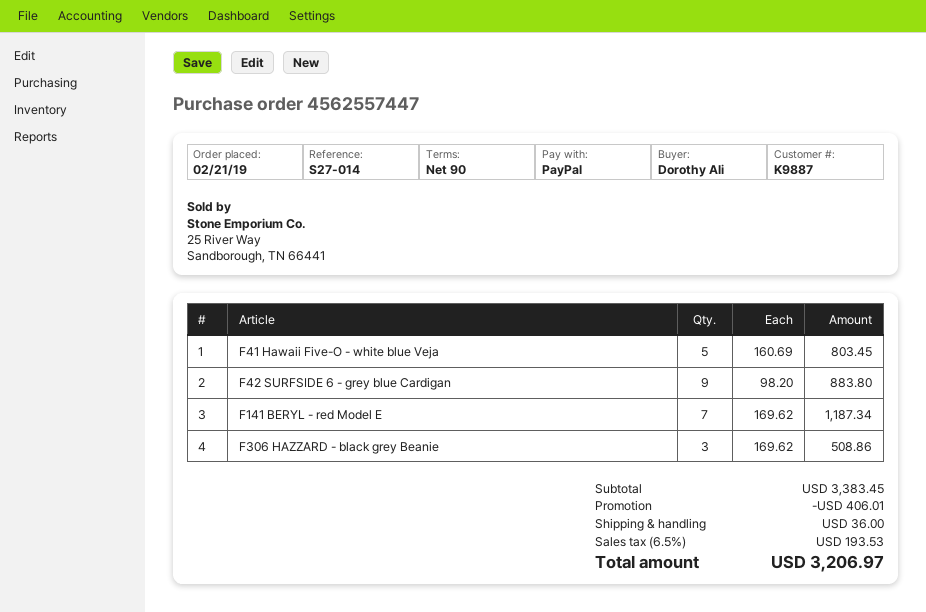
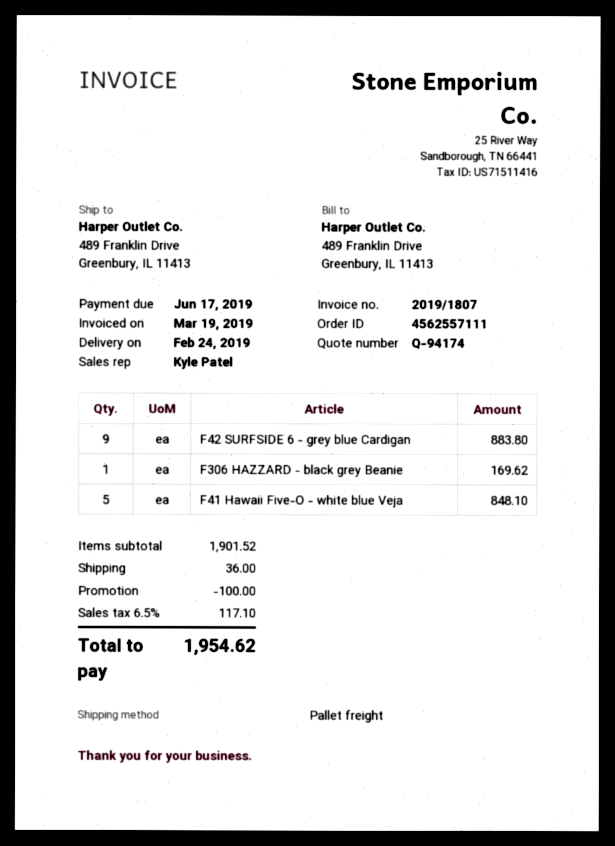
order number: 4562557447 -> 4562557111
F41 Hawaii Five-O - white blue Veja: 5 for 803.45 -> 5 for 848.10
F141 BERYL - red Model E: 7 for 1187.34 -> none
F306 HAZZARD - black grey Beanie: 3 for 508.86 -> 1 for 169.62
subtotal: 3383.45 -> 1901.52
discount: 406.01 -> 100.00
tax: 6.5% = 193.53 -> 6.5% = 117.10
total: 3206.97 -> 1954.62

